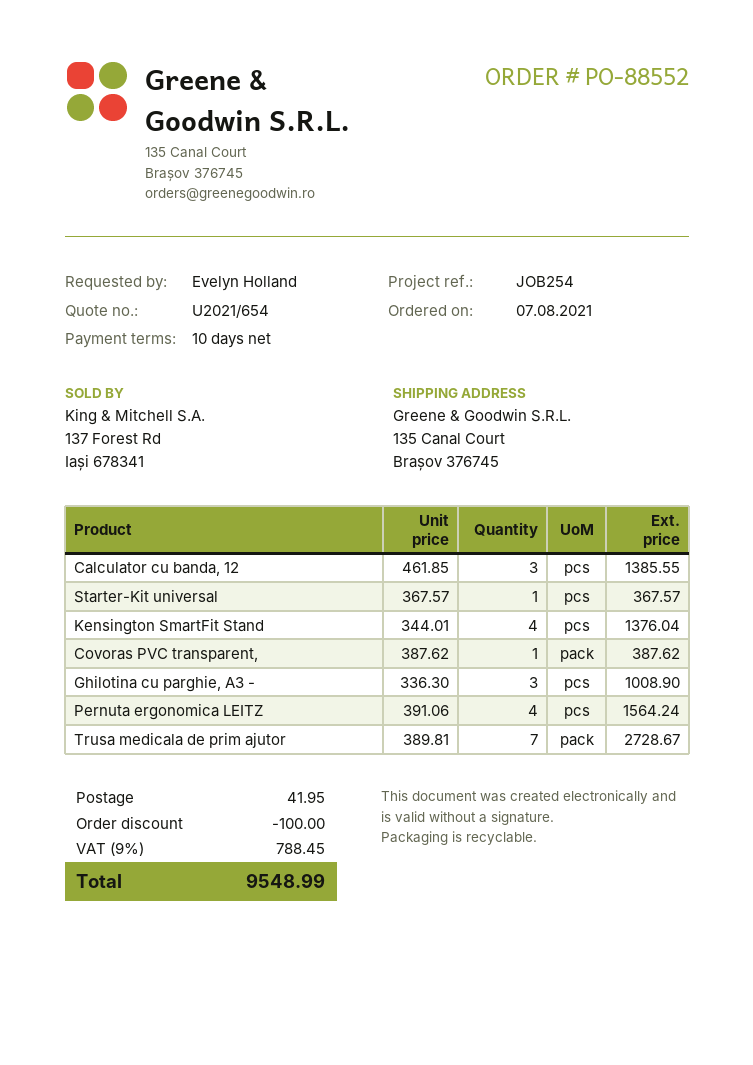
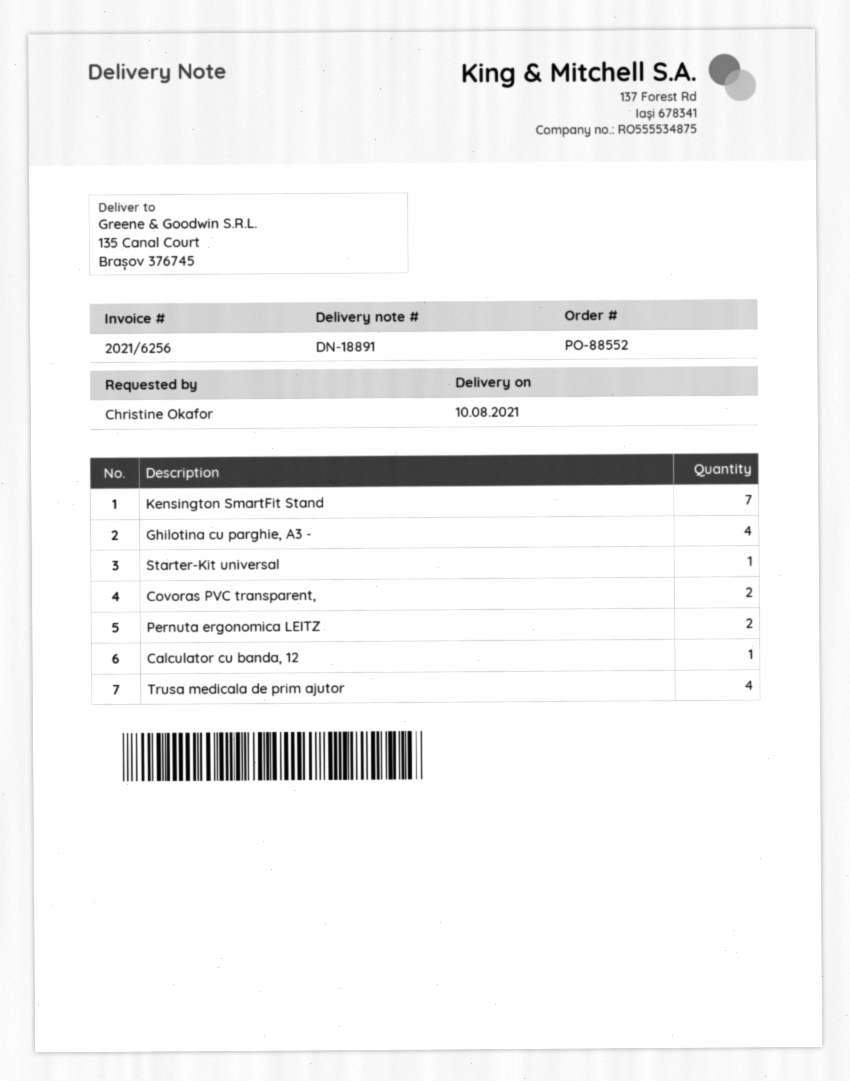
ordered by: Evelyn Holland -> Christine Okafor
Calculator cu banda, 12: 3 -> 1
Kensington SmartFit Stand: 4 -> 7
Covoras PVC transparent,: 1 -> 2
Ghilotina cu parghie, A3 -: 3 -> 4
Pernuta ergonomica LEITZ: 4 -> 2
Trusa medicala de prim ajutor: 7 -> 4

